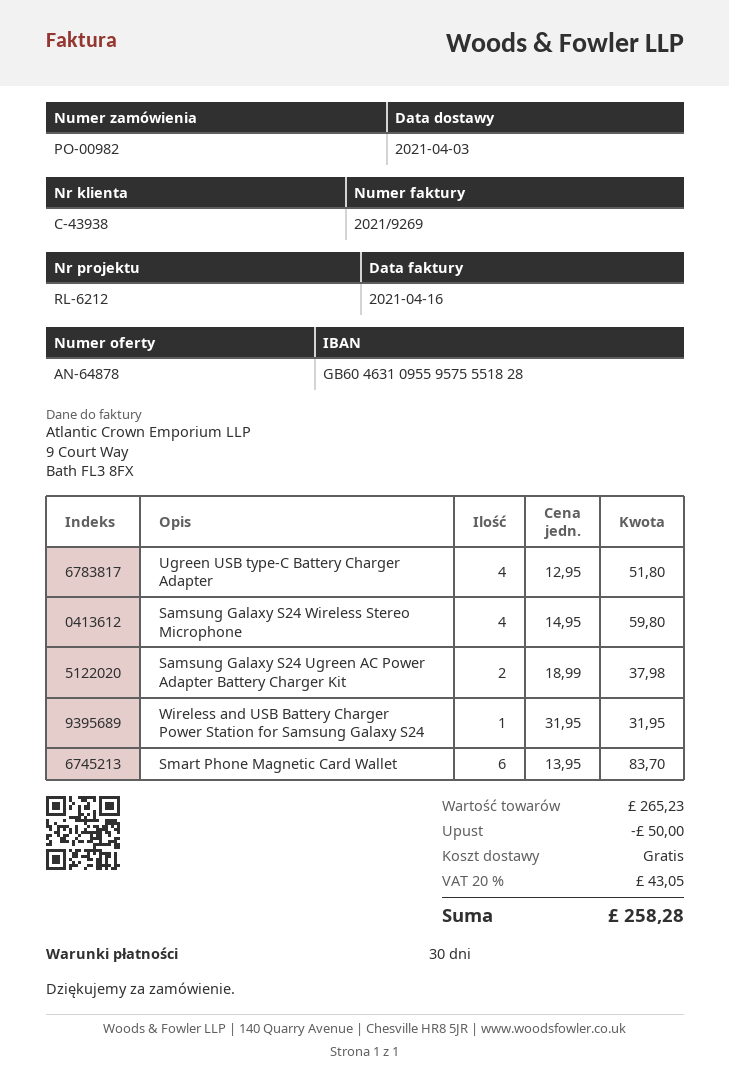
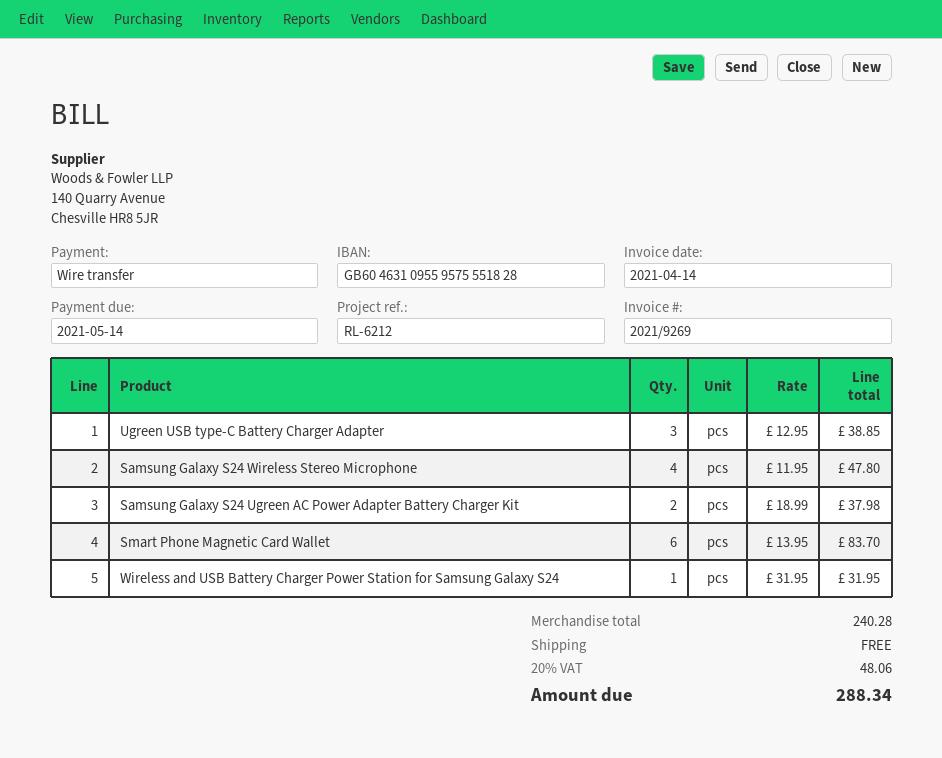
invoice date: 2021-04-16 -> 2021-04-14
Ugreen USB type-C Battery Charger Adapter: 4 x 12.95 = 51.80 -> 3 x 12.95 = 38.85
Samsung Galaxy S24 Wireless Stereo Microphone: 4 x 14.95 = 59.80 -> 4 x 11.95 = 47.80
subtotal: 265.23 -> 240.28
discount: 50.00 -> none
tax: 20% = 43.05 -> 20% = 48.06
total: 258.28 -> 288.34

